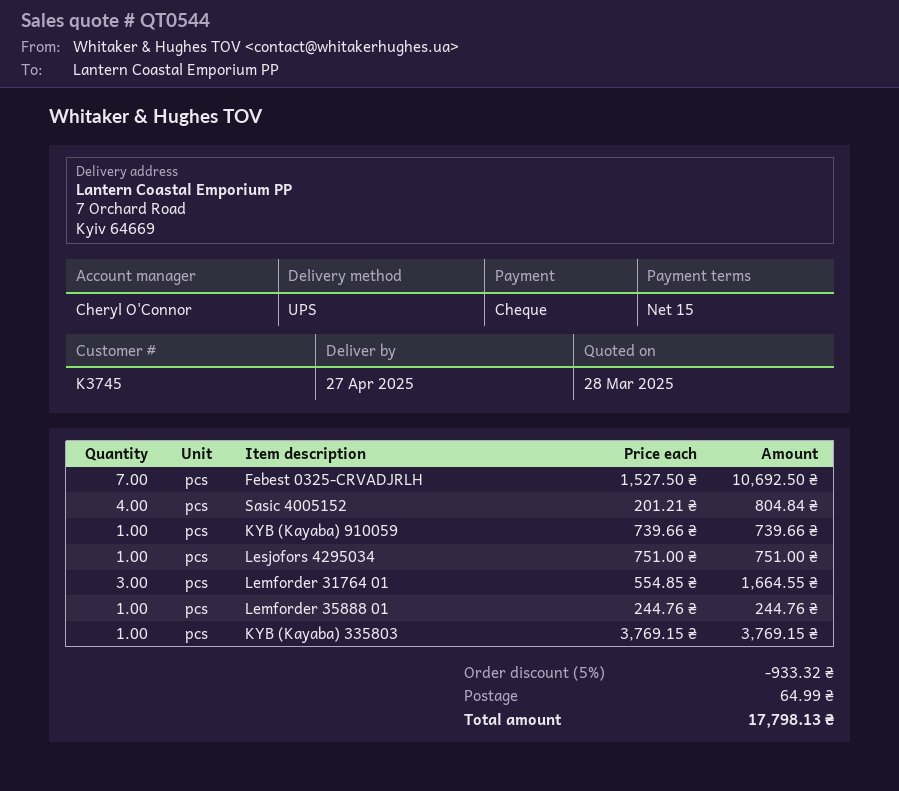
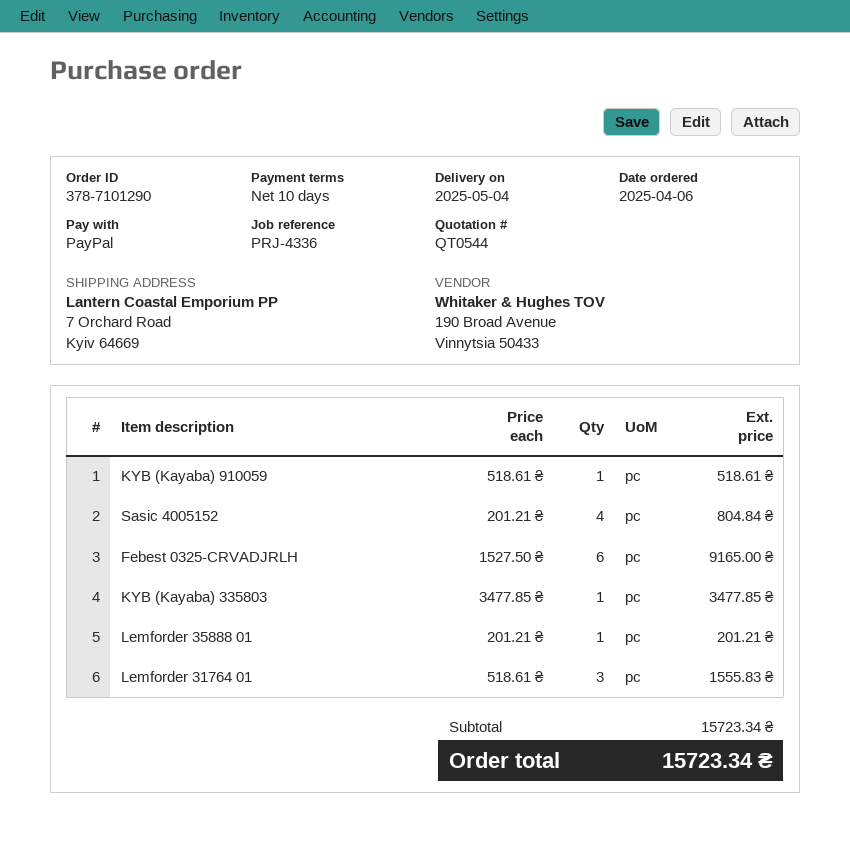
delivery date: 2025-04-27 -> 2025-05-04
payment terms: 15 days -> 10 days
payment method: cheque -> PayPal
Febest 0325-CRVADJRLH: 7 x 1527.50 = 10692.50 -> 6 x 1527.50 = 9165.00
KYB (Kayaba) 910059: 1 x 739.66 = 739.66 -> 1 x 518.61 = 518.61
Lesjofors 4295034: 1 x 751.00 = 751.00 -> none
Lemforder 31764 01: 3 x 554.85 = 1664.55 -> 3 x 518.61 = 1555.83
Lemforder 35888 01: 1 x 244.76 = 244.76 -> 1 x 201.21 = 201.21
KYB (Kayaba) 335803: 1 x 3769.15 = 3769.15 -> 1 x 3477.85 = 3477.85
discount: 5% = 933.32 -> none
shipping: 64.99 -> none
total: 17798.13 -> 15723.34

